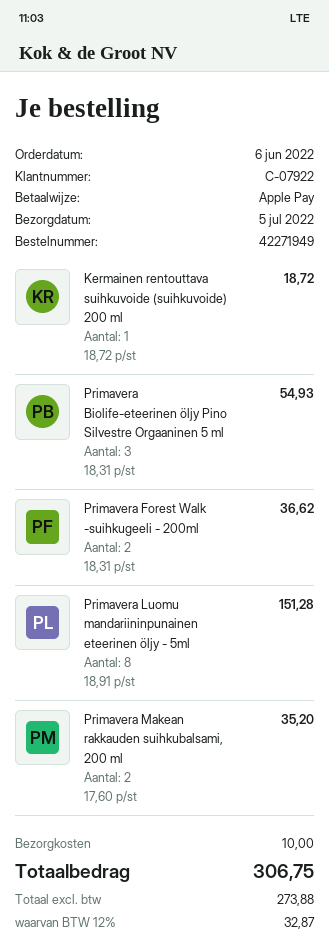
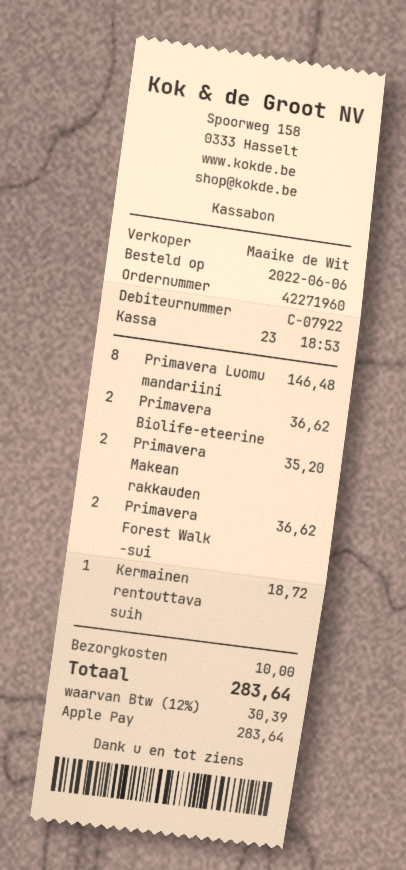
order number: 42271949 -> 42271960
Primavera Biolife-eteerinen öljy Pino Silvestre Orgaaninen 5 ml: 3 for 54.93 -> 2 for 36.62
Primavera Luomu mandariininpunainen eteerinen öljy - 5ml: 8 for 151.28 -> 8 for 146.48
tax: 12% = 32.87 -> 12% = 30.39
total: 306.75 -> 283.64

